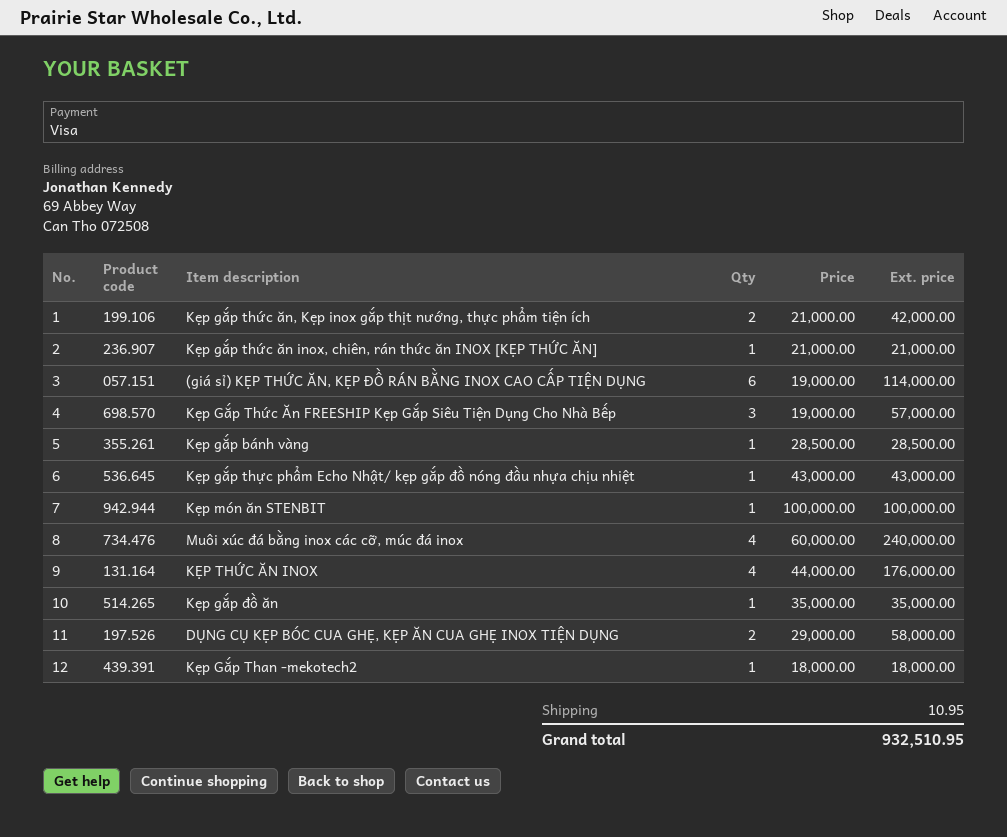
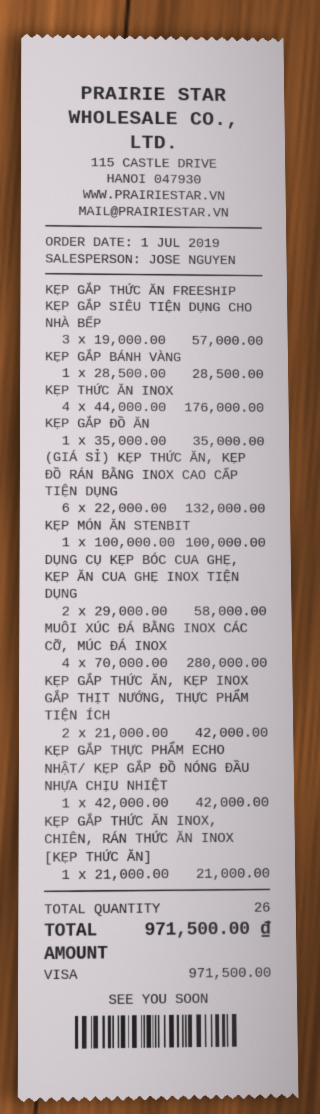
(giá sỉ) KẸP THỨC ĂN, KẸP ĐỒ RÁN BẰNG INOX CAO CẤP TIỆN DỤNG: 6 x 19000.00 = 114000.00 -> 6 x 22000.00 = 132000.00
Kẹp gắp thực phẩm Echo Nhật/ kẹp gắp đồ nóng đầu nhựa chịu nhiệt: 1 x 43000.00 = 43000.00 -> 1 x 42000.00 = 42000.00
Muôi xúc đá bằng inox các cỡ, múc đá inox: 4 x 60000.00 = 240000.00 -> 4 x 70000.00 = 280000.00
Kẹp Gắp Than -mekotech2: 1 x 18000.00 = 18000.00 -> none
shipping: 10.95 -> none
total: 932510.95 -> 971500.00

